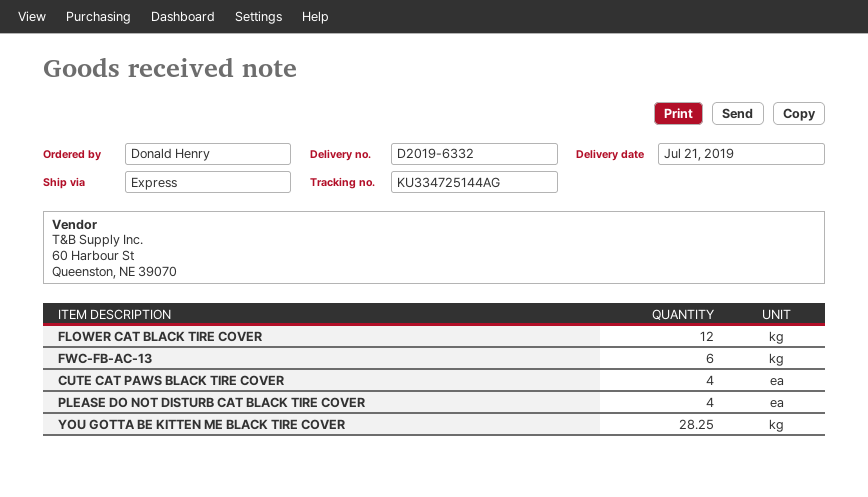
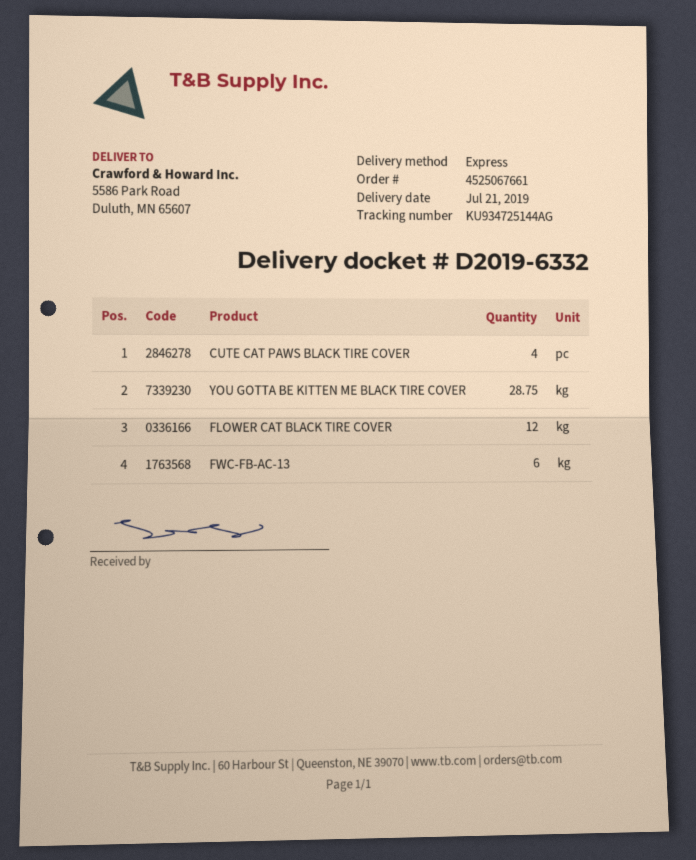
tracking number: KU334725144AG -> KU934725144AG
PLEASE DO NOT DISTURB CAT BLACK TIRE COVER: 4 -> none
YOU GOTTA BE KITTEN ME BLACK TIRE COVER: 28.25 -> 28.75

